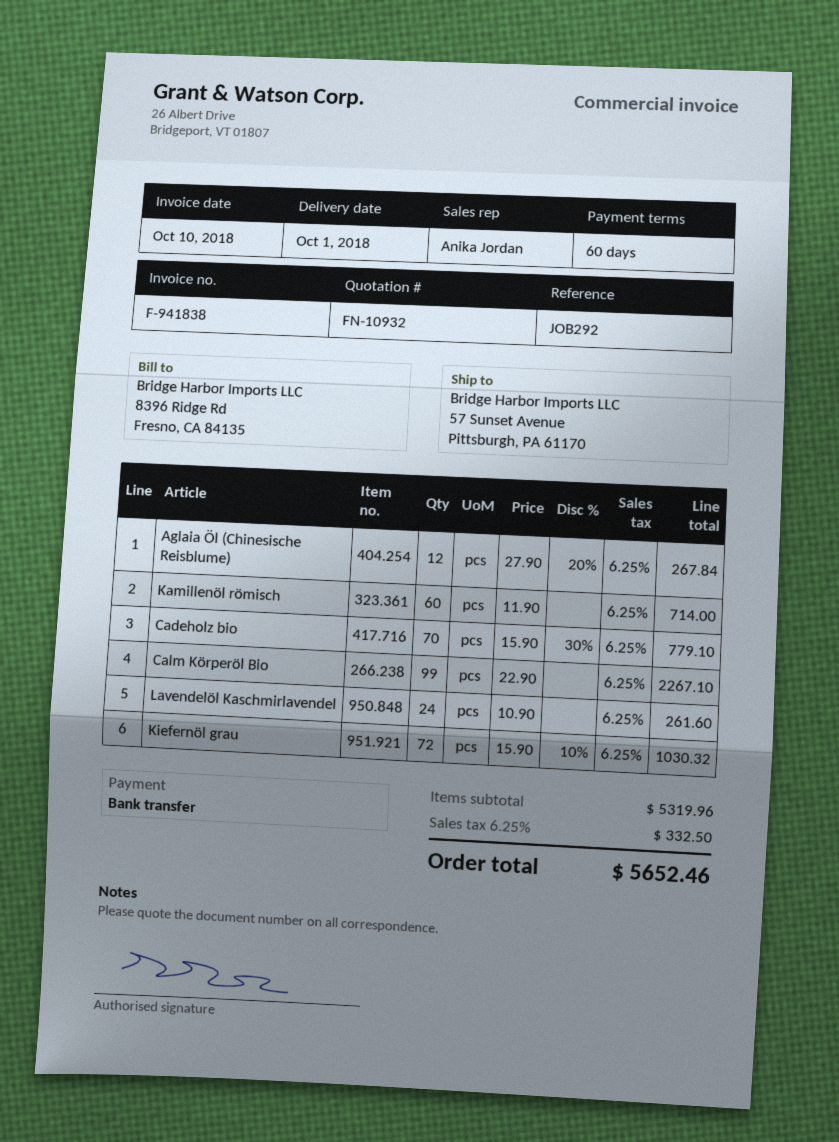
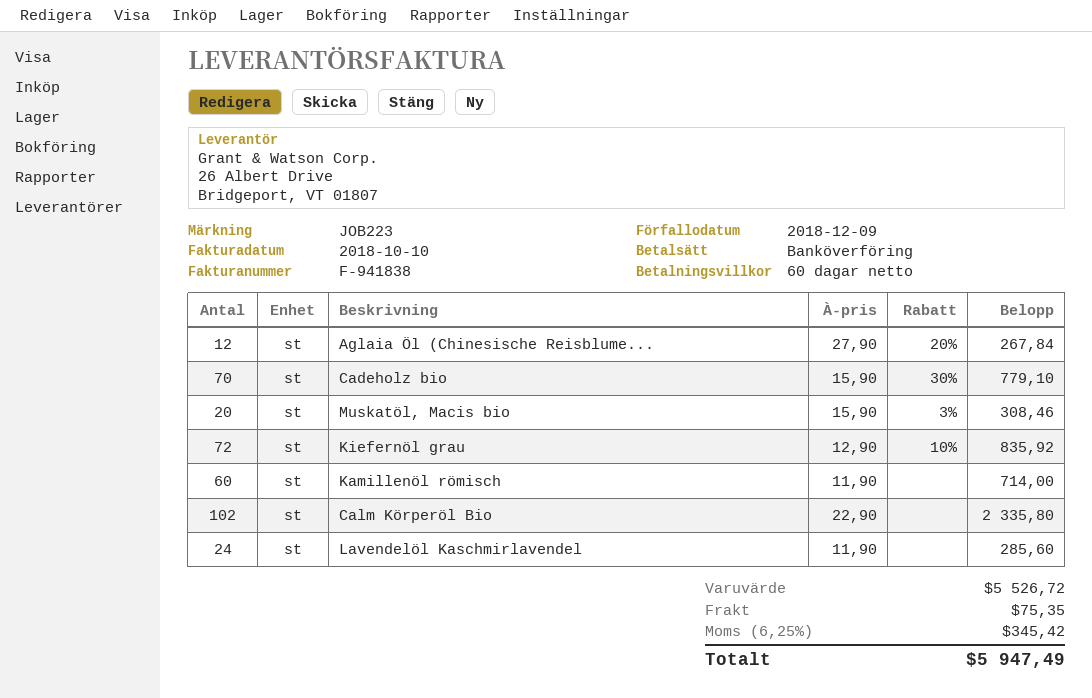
reference: JOB292 -> JOB223
Calm Körperöl Bio: 99 x 22.90 = 2267.10 -> 102 x 22.90 = 2335.80
Lavendelöl Kaschmirlavendel: 24 x 10.90 = 261.60 -> 24 x 11.90 = 285.60
Kiefernöl grau: 72 x 15.90 - 10% = 1030.32 -> 72 x 12.90 - 10% = 835.92
Muskatöl, Macis bio: none -> 20 x 15.90 - 3% = 308.46
subtotal: 5319.96 -> 5526.72
shipping: none -> 75.35
tax: 6.25% = 332.50 -> 6.25% = 345.42
total: 5652.46 -> 5947.49

